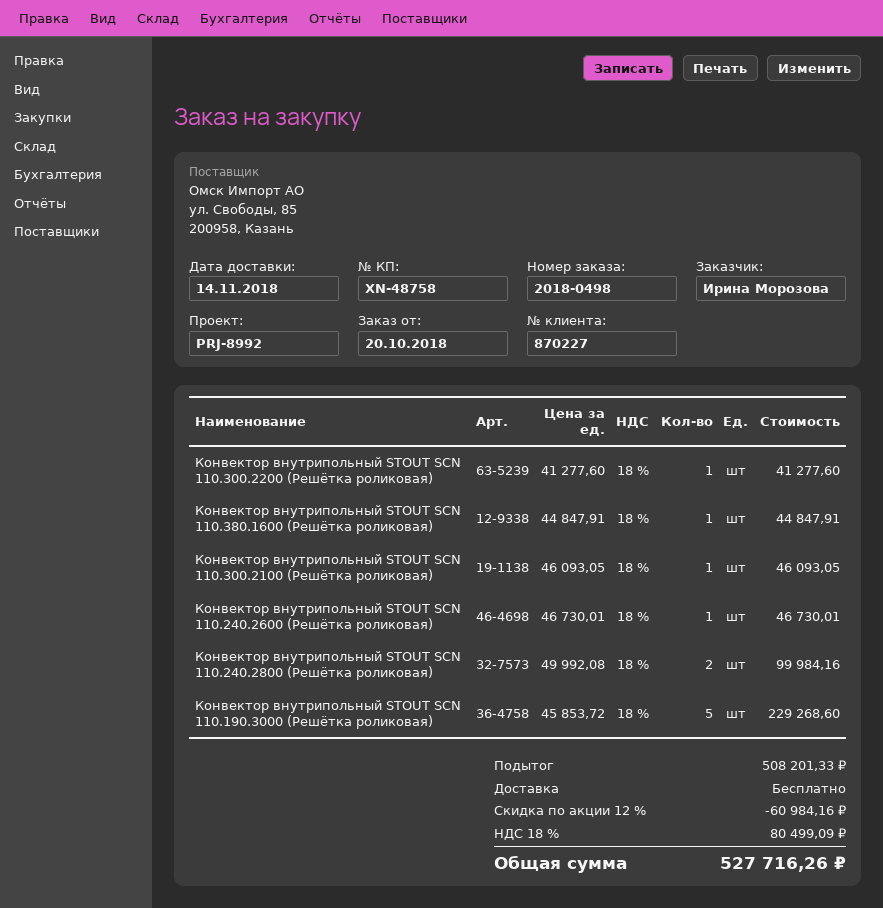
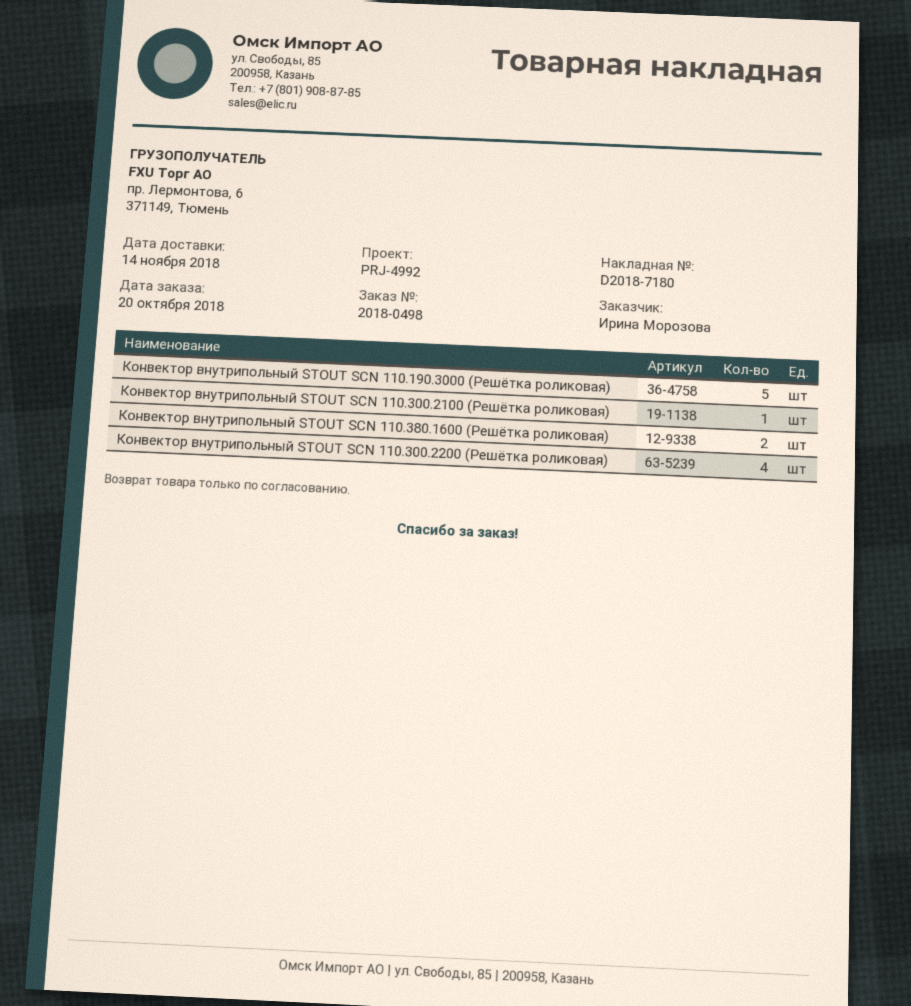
reference: PRJ-8992 -> PRJ-4992
Конвектор внутрипольный STOUT SCN 110.300.2200 (Решётка роликовая): 1 -> 4
Конвектор внутрипольный STOUT SCN 110.380.1600 (Решётка роликовая): 1 -> 2
Конвектор внутрипольный STOUT SCN 110.240.2600 (Решётка роликовая): 1 -> none
Конвектор внутрипольный STOUT SCN 110.240.2800 (Решётка роликовая): 2 -> none

